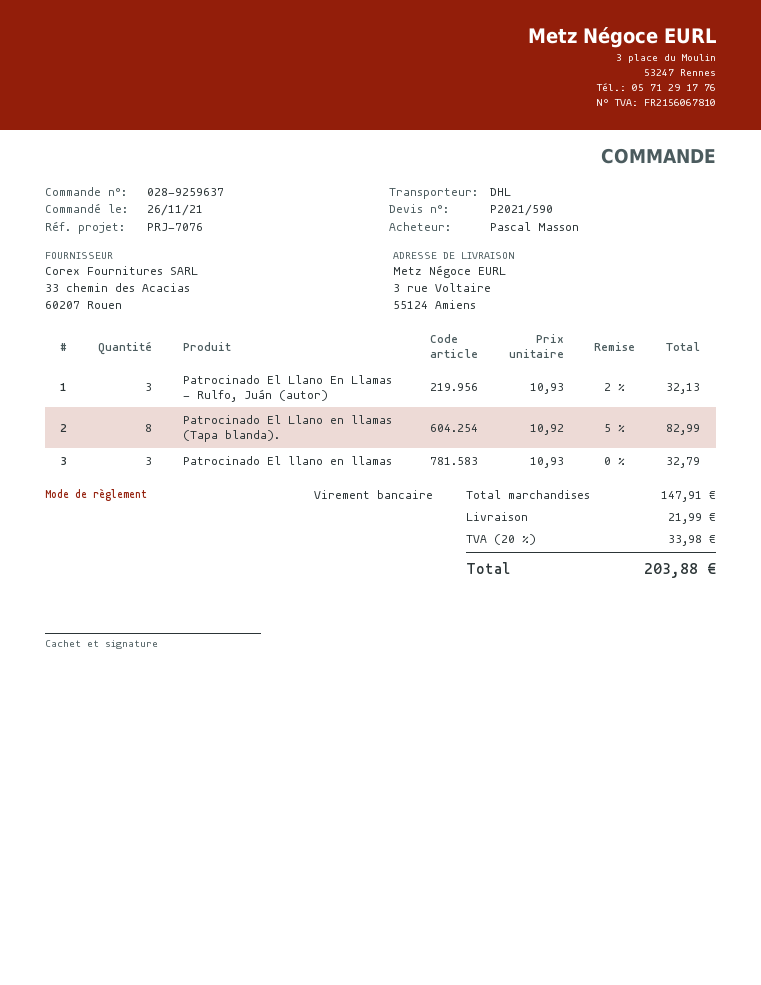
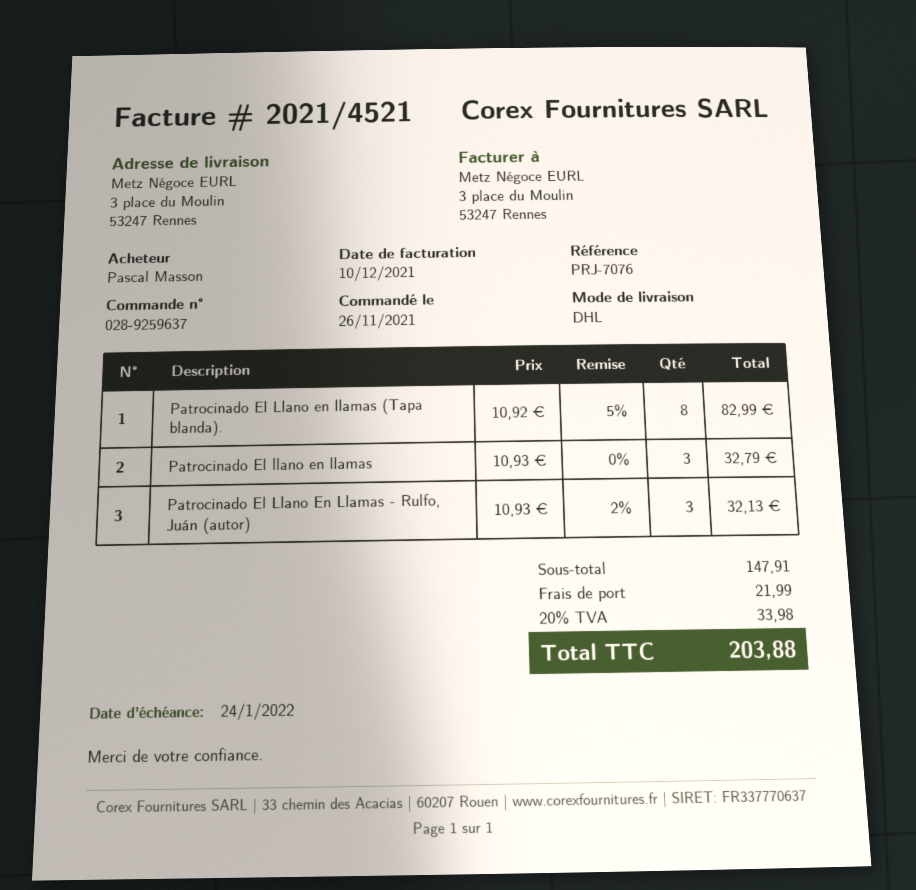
ship to: 3 rue Voltaire, 55124 Amiens -> 3 place du Moulin, 53247 Rennes

